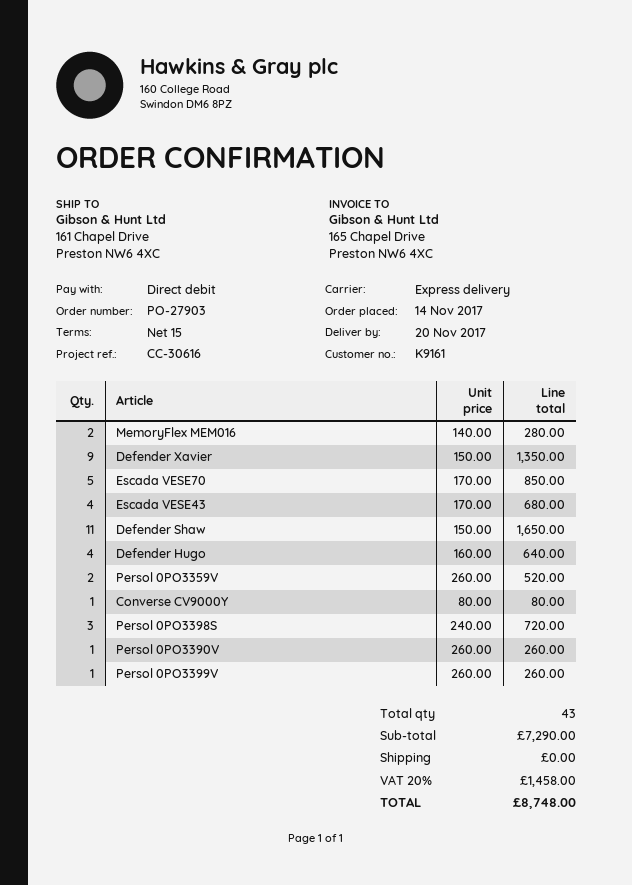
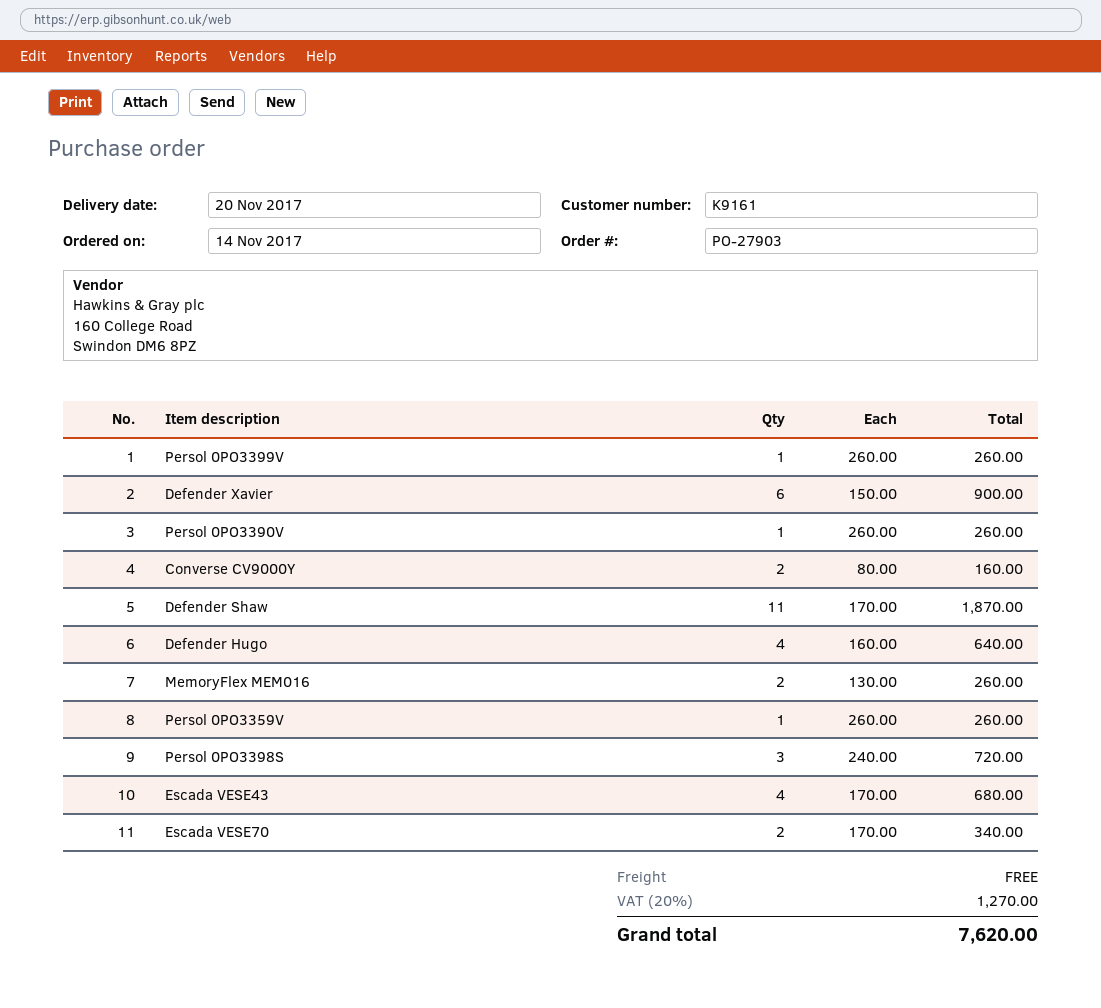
MemoryFlex MEM016: 2 x 140.00 = 280.00 -> 2 x 130.00 = 260.00
Defender Xavier: 9 x 150.00 = 1350.00 -> 6 x 150.00 = 900.00
Escada VESE70: 5 x 170.00 = 850.00 -> 2 x 170.00 = 340.00
Defender Shaw: 11 x 150.00 = 1650.00 -> 11 x 170.00 = 1870.00
Persol 0PO3359V: 2 x 260.00 = 520.00 -> 1 x 260.00 = 260.00
Converse CV9000Y: 1 x 80.00 = 80.00 -> 2 x 80.00 = 160.00
tax: 20% = 1458.00 -> 20% = 1270.00
total: 8748.00 -> 7620.00

